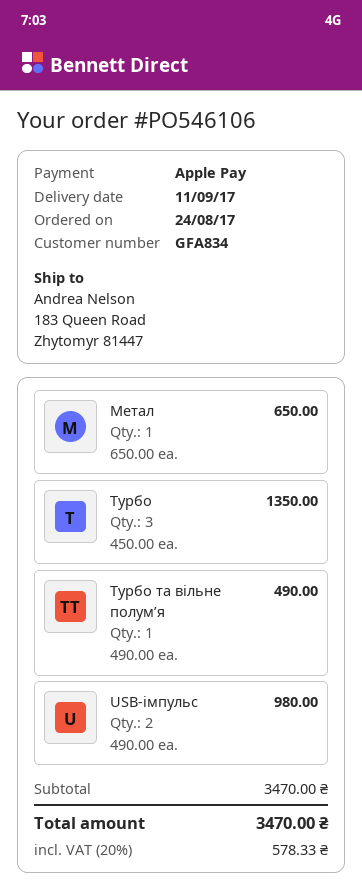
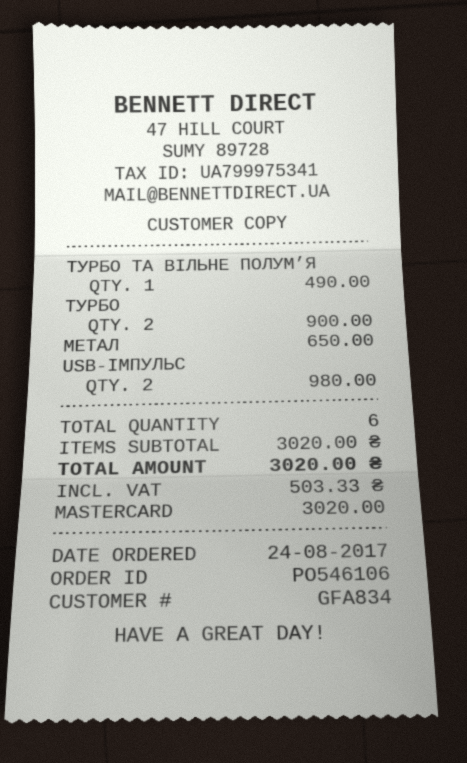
payment method: Apple Pay -> Mastercard
Турбо: 3 for 1350.00 -> 2 for 900.00
subtotal: 3470.00 -> 3020.00
tax: 578.33 -> 503.33
total: 3470.00 -> 3020.00

